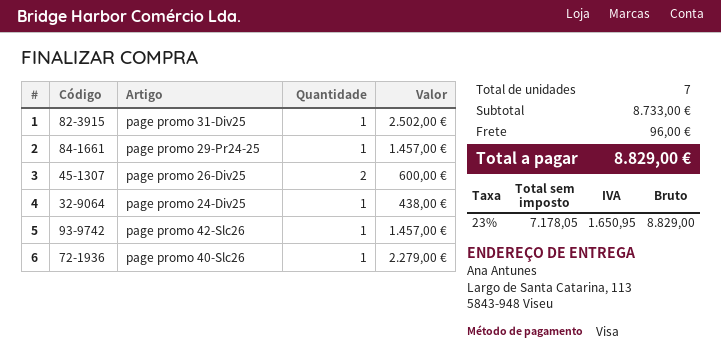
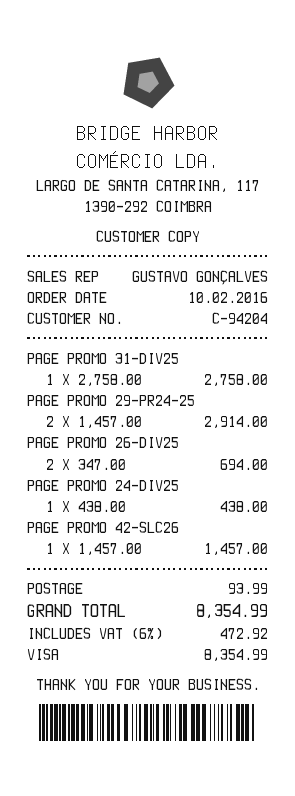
page promo 31-Div25: 1 for 2502.00 -> 1 for 2758.00
page promo 29-Pr24-25: 1 for 1457.00 -> 2 for 2914.00
page promo 26-Div25: 2 for 600.00 -> 2 for 694.00
page promo 40-Slc26: 1 for 2279.00 -> none
shipping: 96.00 -> 93.99
tax: 23% = 1650.95 -> 6% = 472.92
total: 8829.00 -> 8354.99

